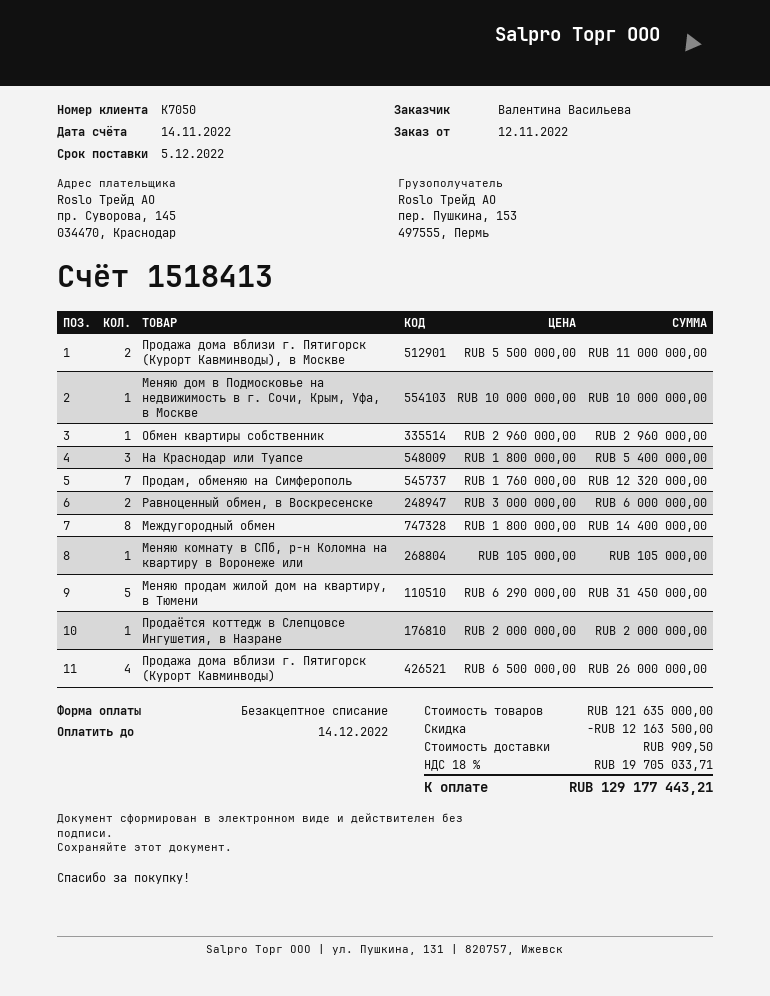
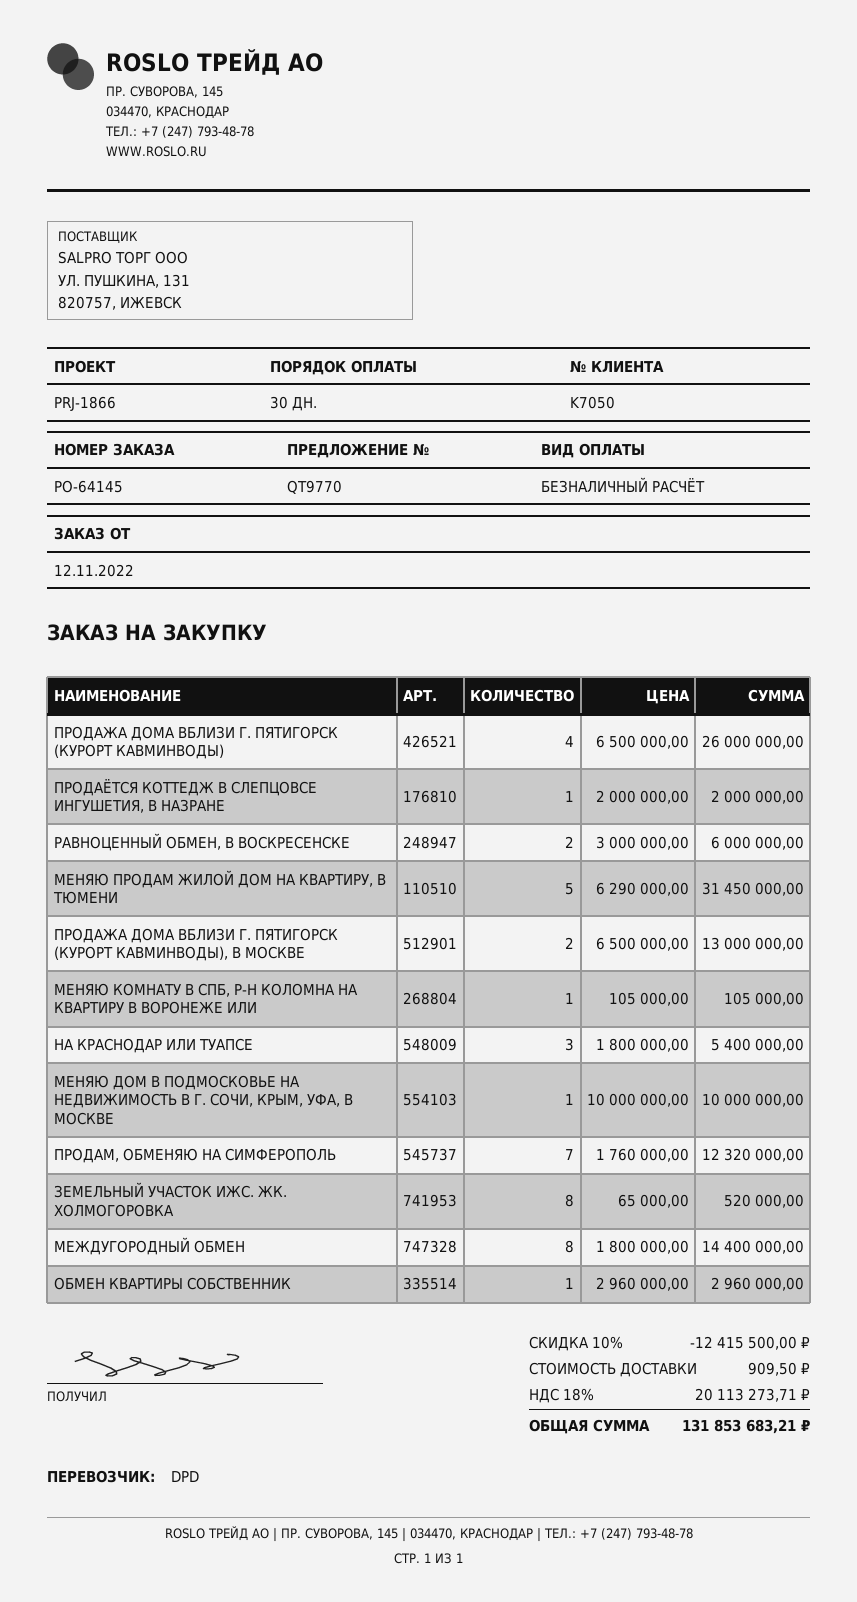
payment method: direct debit -> bank transfer
Продажа дома вблизи г. Пятигорск (Курорт Кавминводы), в Москве: 2 x 5500000.00 = 11000000.00 -> 2 x 6500000.00 = 13000000.00
ЗЕМЕЛЬНЫЙ УЧАСТОК ИЖС. ЖК. ХОЛМОГОРОВКА: none -> 8 x 65000.00 = 520000.00
discount: 12163500.00 -> 12415500.00
tax: 18% = 19705033.71 -> 18% = 20113273.71
total: 129177443.21 -> 131853683.21

